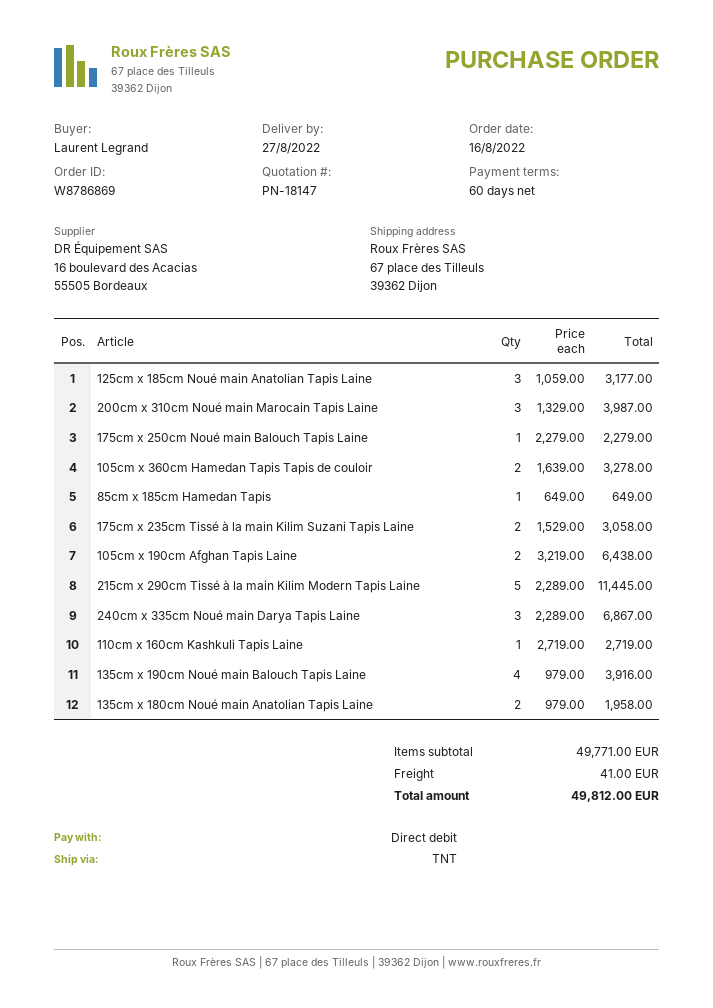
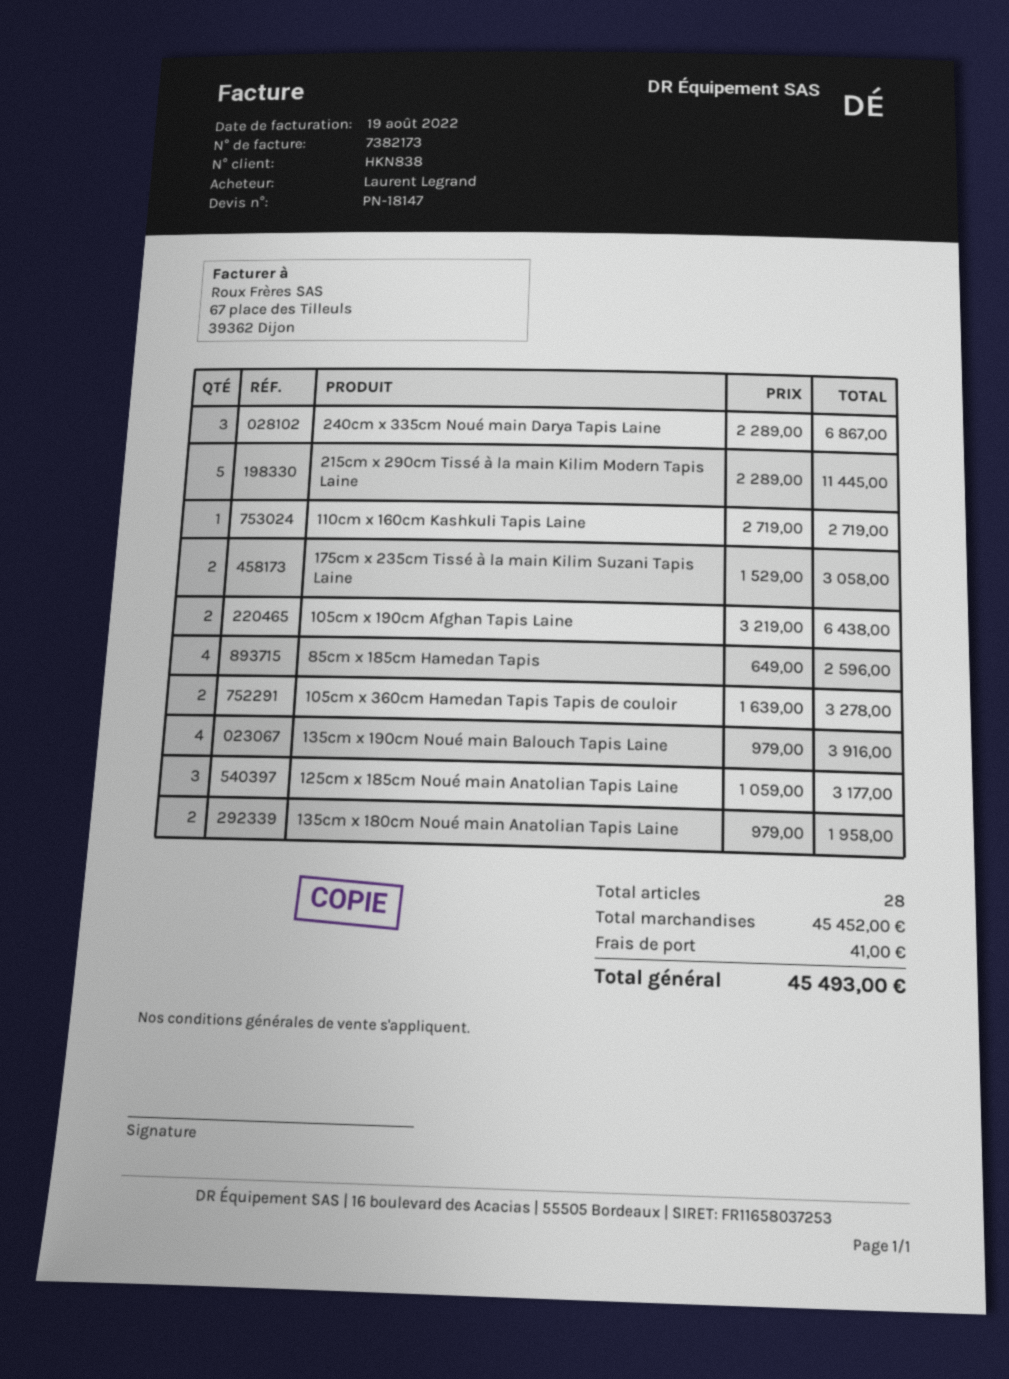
200cm x 310cm Noué main Marocain Tapis Laine: 3 x 1329.00 = 3987.00 -> none
175cm x 250cm Noué main Balouch Tapis Laine: 1 x 2279.00 = 2279.00 -> none
85cm x 185cm Hamedan Tapis: 1 x 649.00 = 649.00 -> 4 x 649.00 = 2596.00
subtotal: 49771.00 -> 45452.00
total: 49812.00 -> 45493.00

